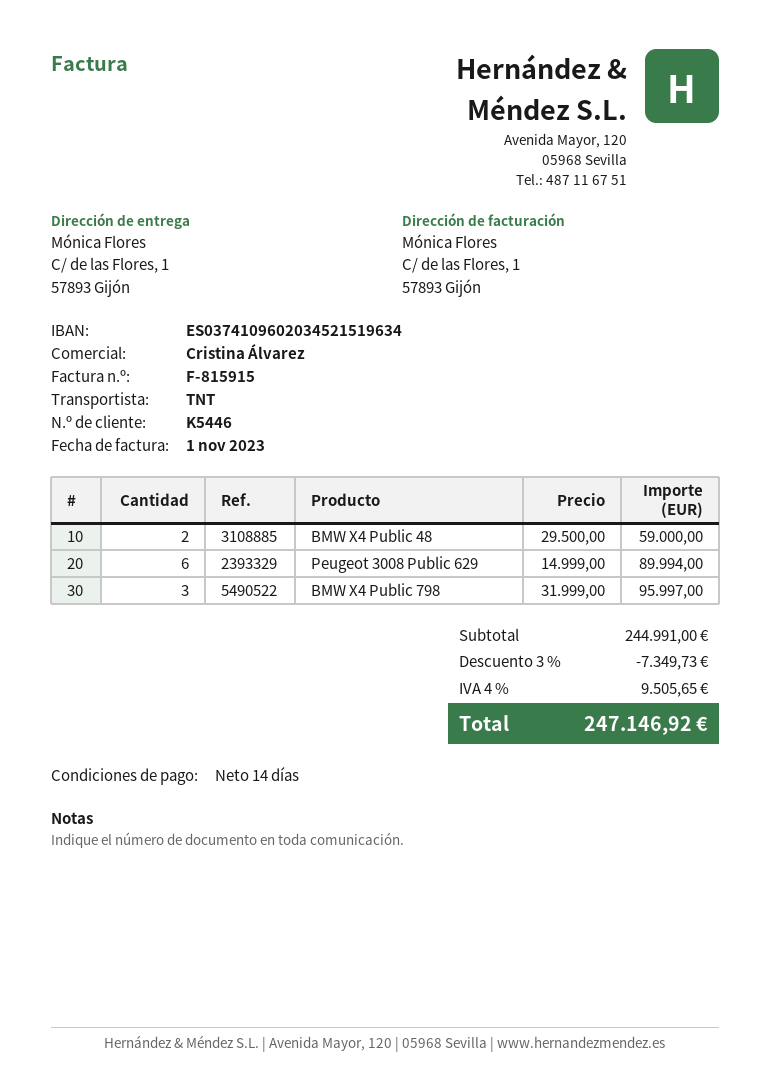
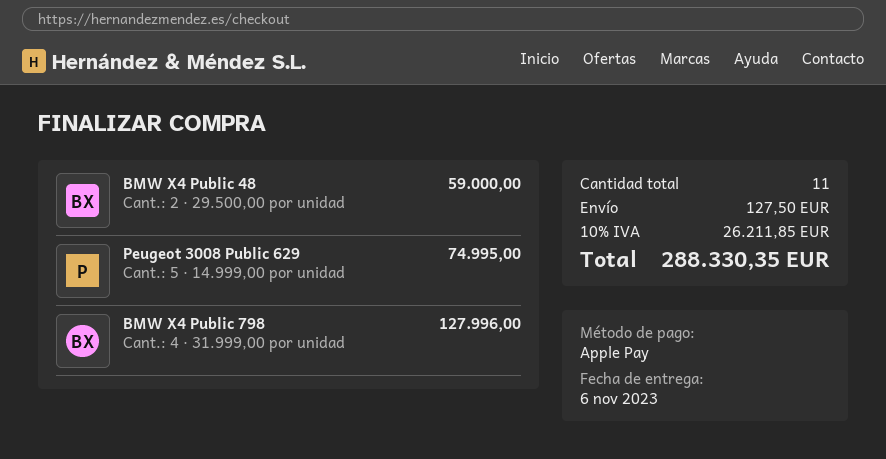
Peugeot 3008 Public 629: 6 x 14999.00 = 89994.00 -> 5 x 14999.00 = 74995.00
BMW X4 Public 798: 3 x 31999.00 = 95997.00 -> 4 x 31999.00 = 127996.00
discount: 3% = 7349.73 -> none
shipping: none -> 127.50
tax: 4% = 9505.65 -> 10% = 26211.85
total: 247146.92 -> 288330.35

